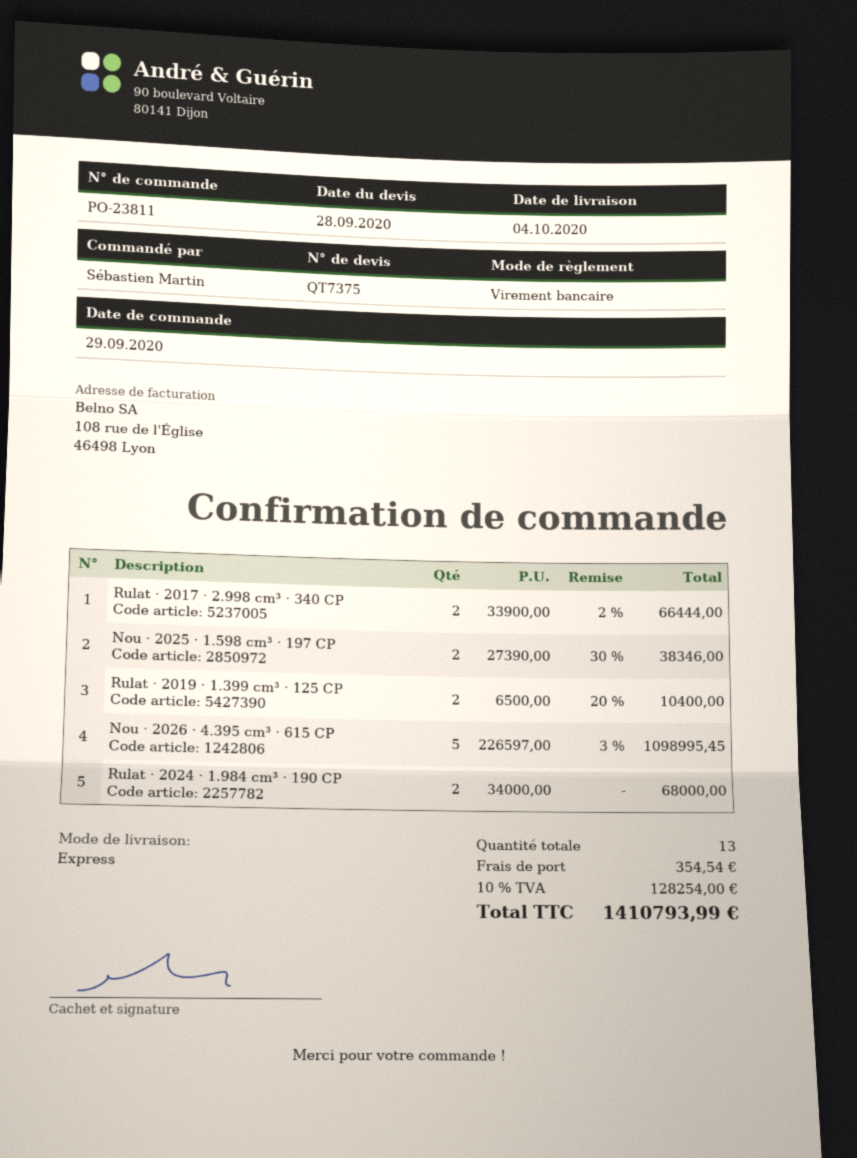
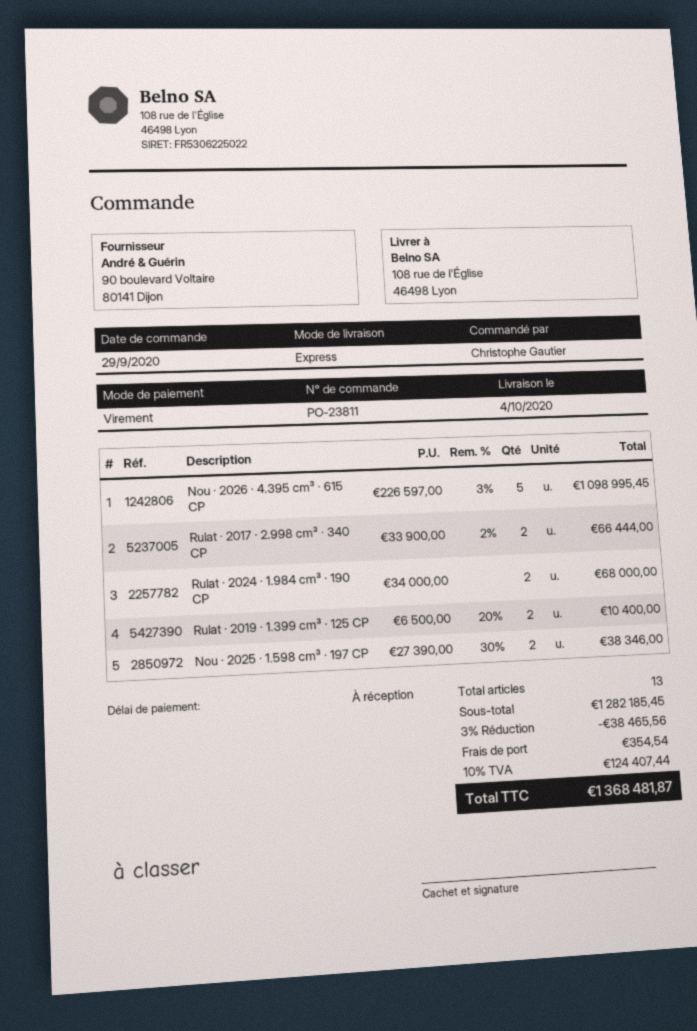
ordered by: Sébastien Martin -> Christophe Gautier
discount: none -> 3% = 38465.56
tax: 10% = 128254.00 -> 10% = 124407.44
total: 1410793.99 -> 1368481.87

